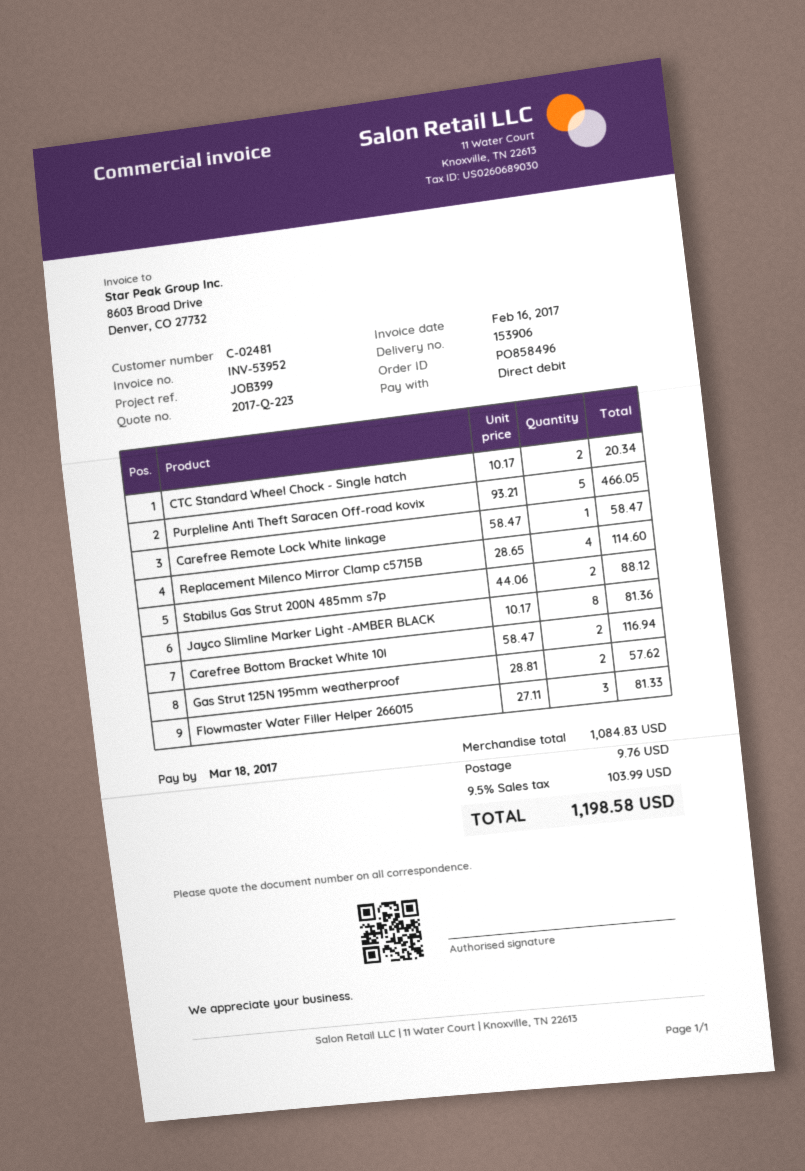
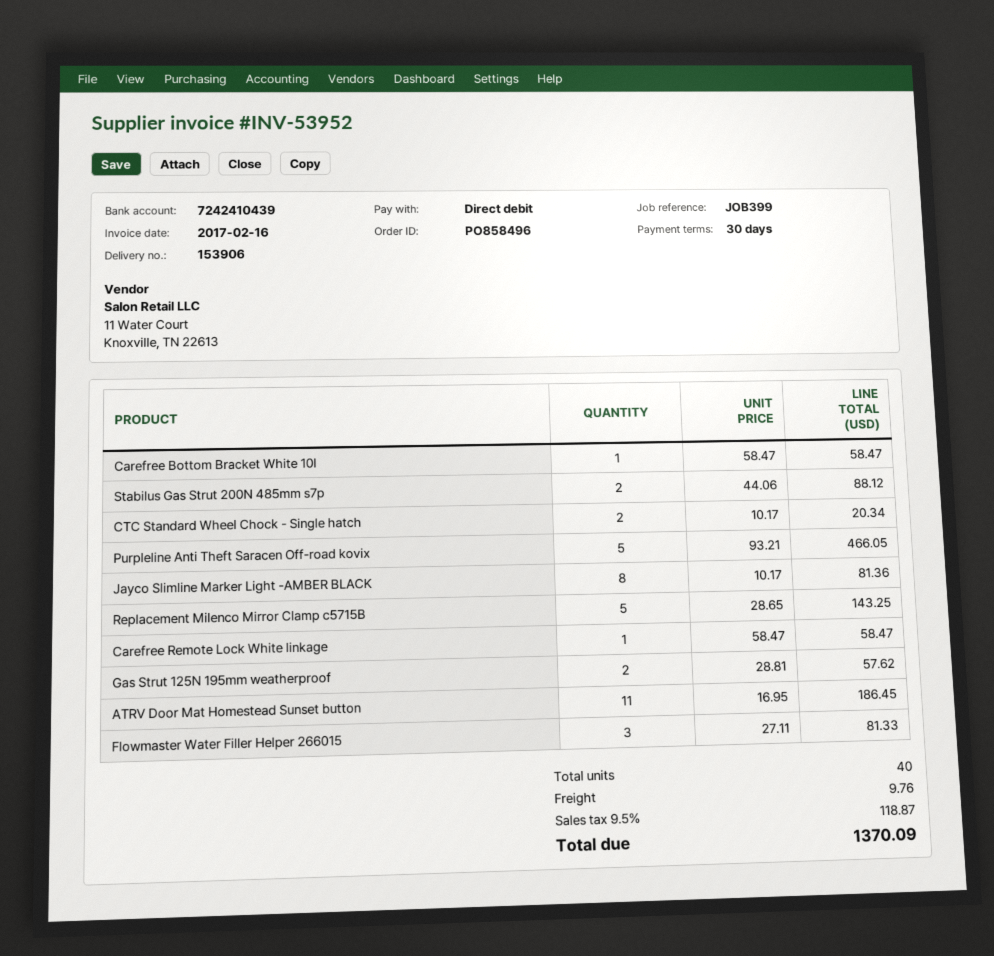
Replacement Milenco Mirror Clamp c5715B: 4 x 28.65 = 114.60 -> 5 x 28.65 = 143.25
Carefree Bottom Bracket White 10l: 2 x 58.47 = 116.94 -> 1 x 58.47 = 58.47
ATRV Door Mat Homestead Sunset button: none -> 11 x 16.95 = 186.45
tax: 9.5% = 103.99 -> 9.5% = 118.87
total: 1198.58 -> 1370.09

